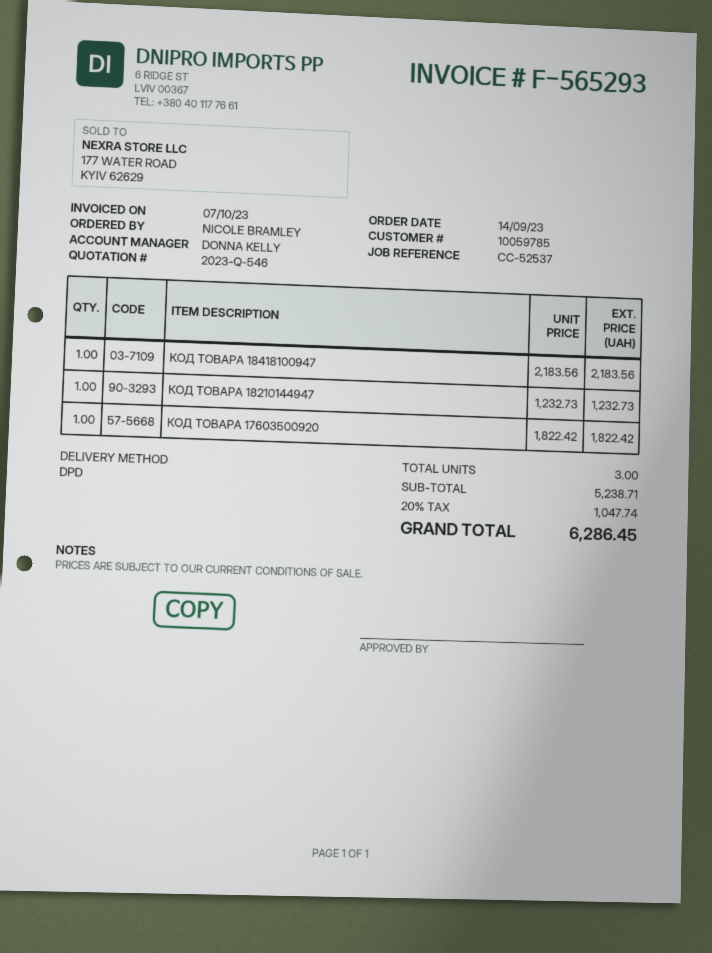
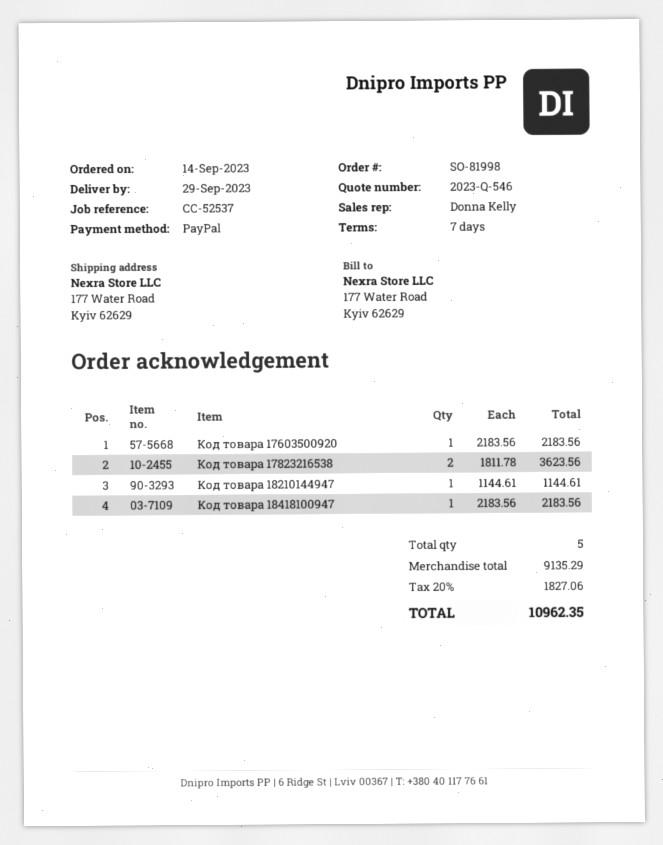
КОД ТОВАРА 18210144947: 1 x 1232.73 = 1232.73 -> 1 x 1144.61 = 1144.61
КОД ТОВАРА 17603500920: 1 x 1822.42 = 1822.42 -> 1 x 2183.56 = 2183.56
Код товара 17823216538: none -> 2 x 1811.78 = 3623.56
total quantity: 3 -> 5
subtotal: 5238.71 -> 9135.29
tax: 20% = 1047.74 -> 20% = 1827.06
total: 6286.45 -> 10962.35

